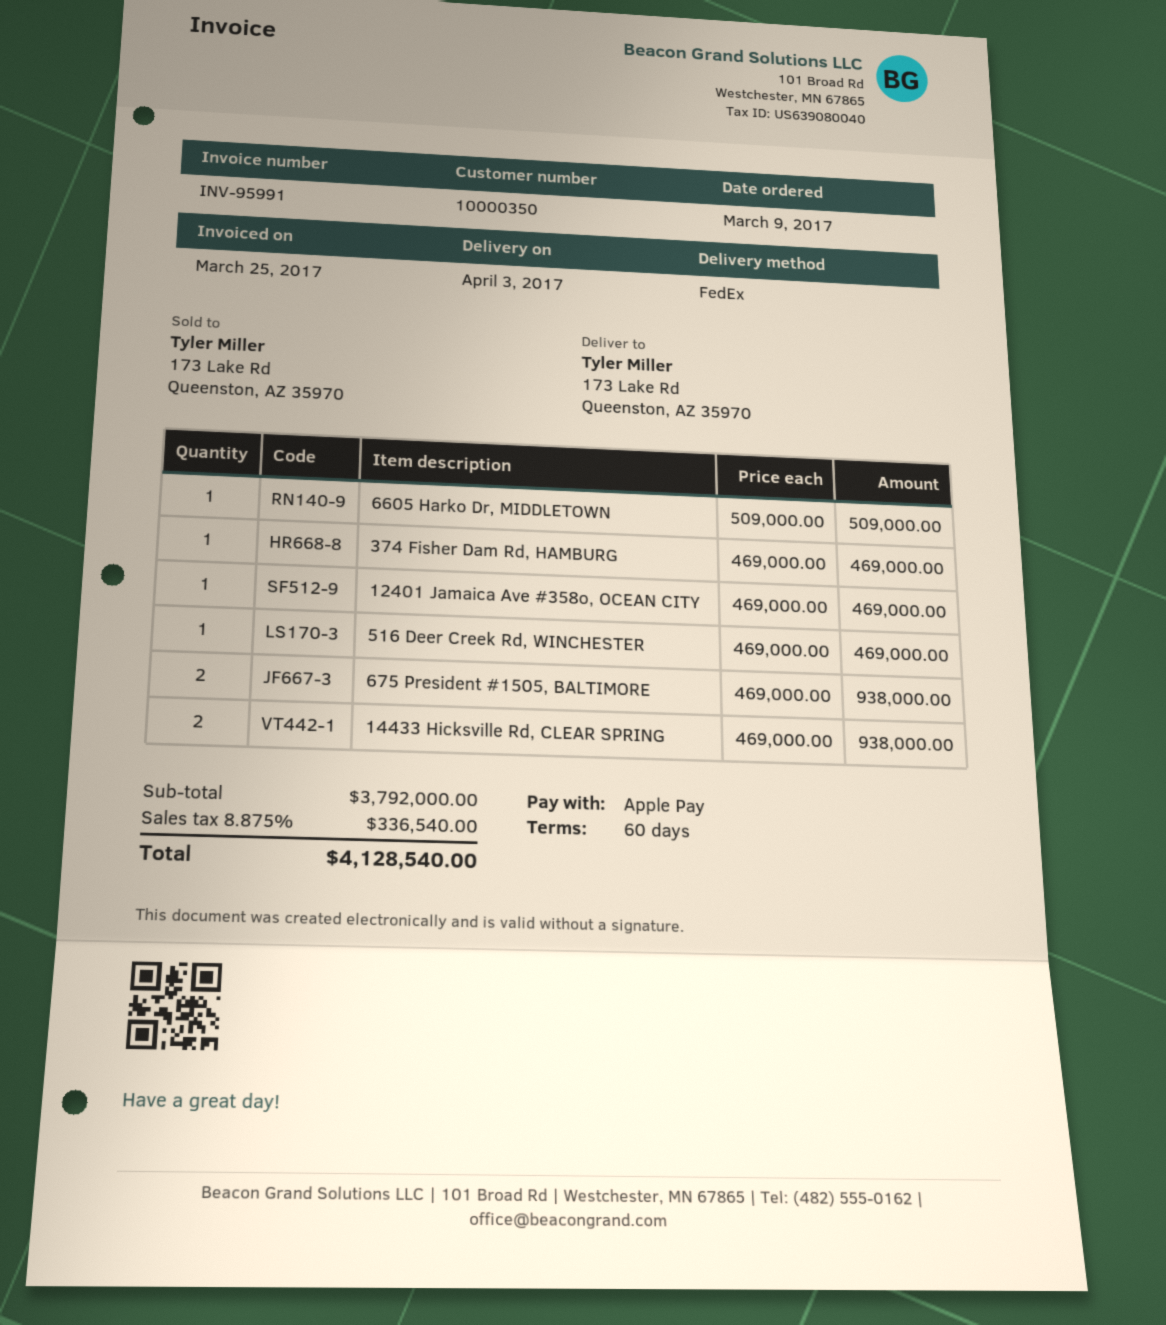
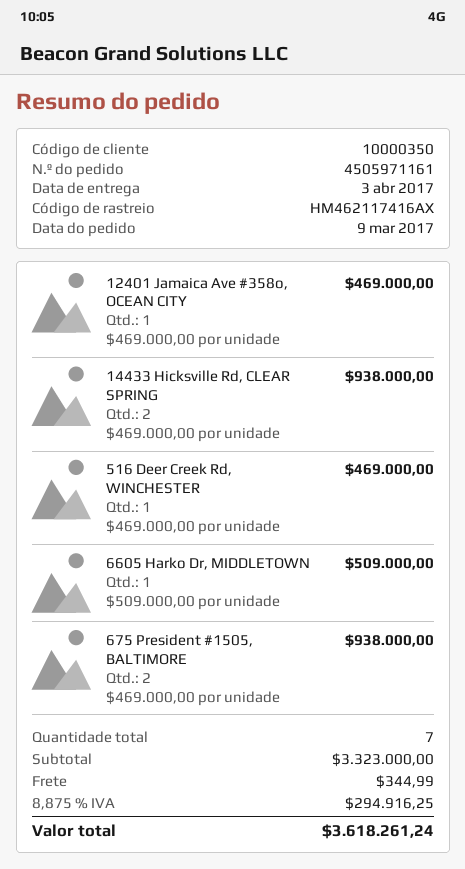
374 Fisher Dam Rd, HAMBURG: 1 x 469000.00 = 469000.00 -> none
subtotal: 3792000.00 -> 3323000.00
shipping: none -> 344.99
tax: 8.875% = 336540.00 -> 8.875% = 294916.25
total: 4128540.00 -> 3618261.24

